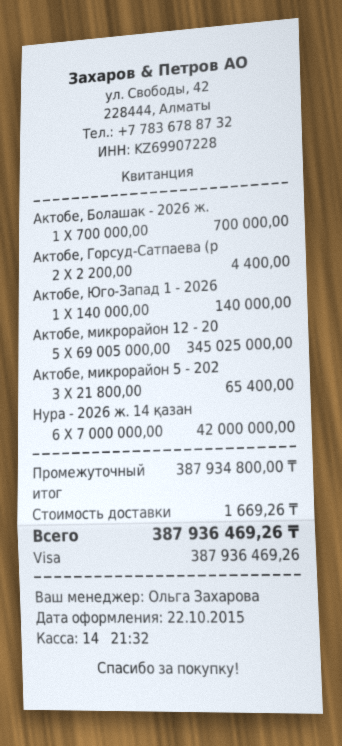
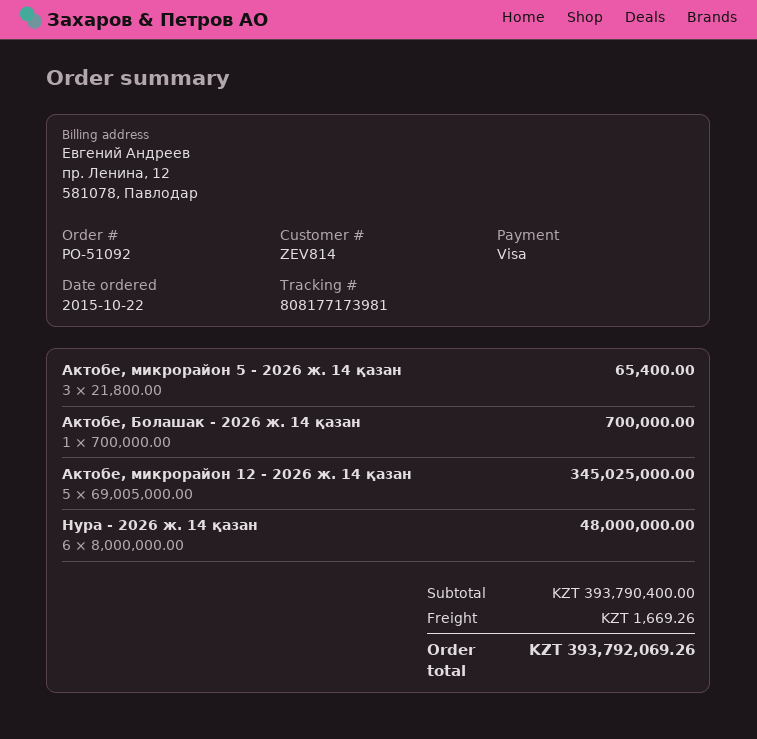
Актобе, Горсуд-Сатпаева (р: 2 x 2200.00 = 4400.00 -> none
Актобе, Юго-Запад 1 - 2026: 1 x 140000.00 = 140000.00 -> none
Нура - 2026 ж. 14 қазан: 6 x 7000000.00 = 42000000.00 -> 6 x 8000000.00 = 48000000.00
subtotal: 387934800.00 -> 393790400.00
total: 387936469.26 -> 393792069.26

